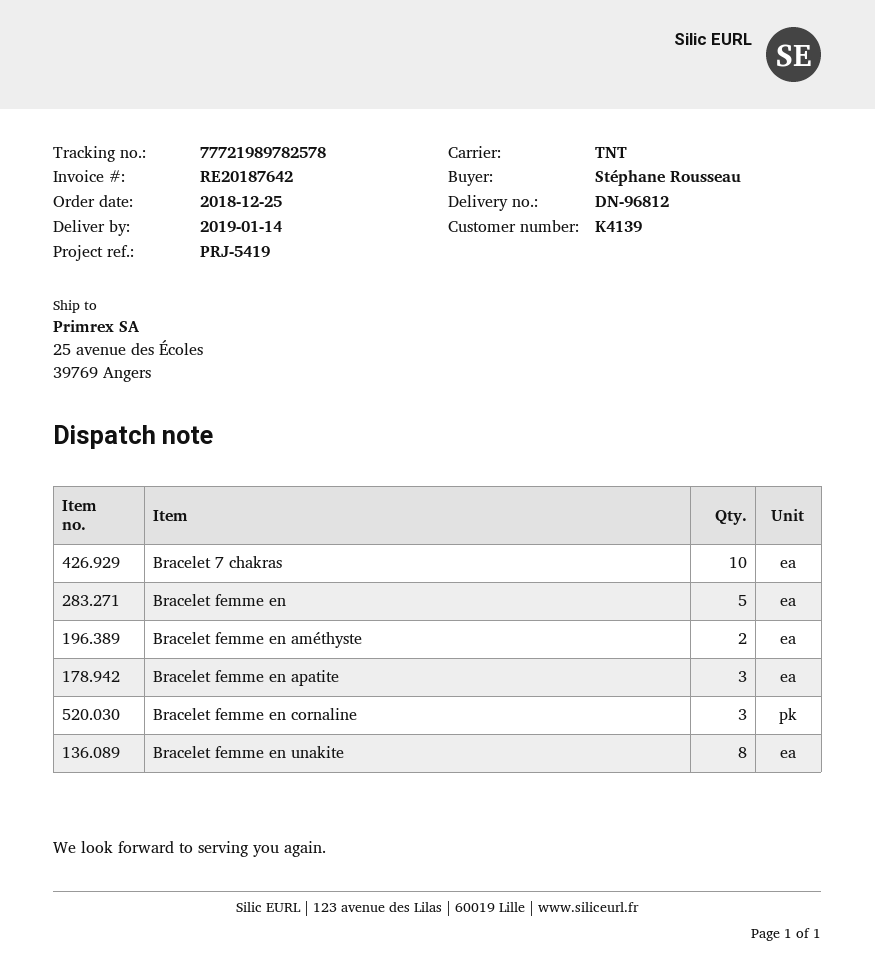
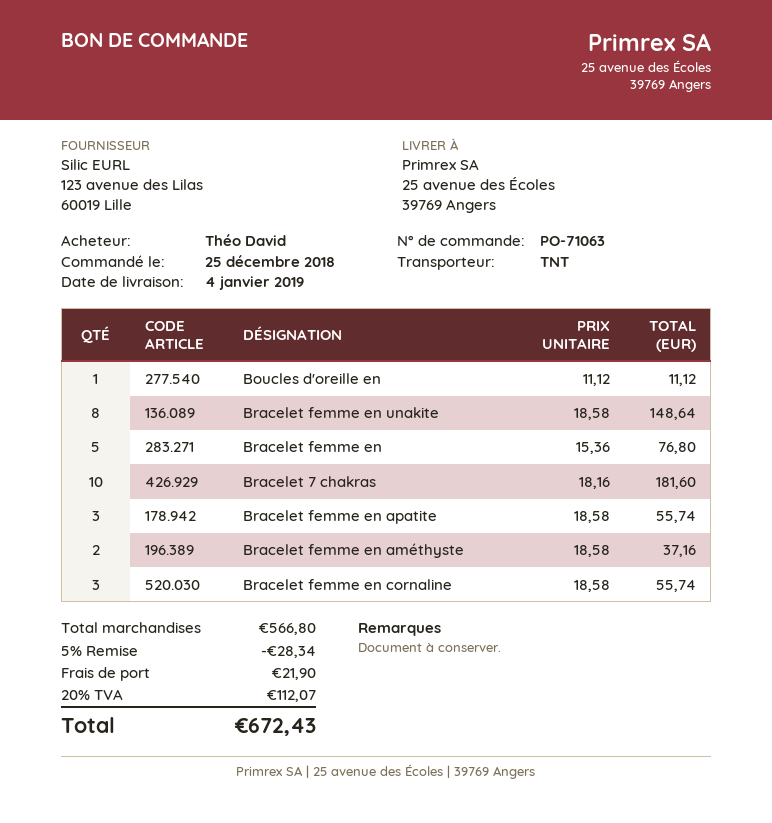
delivery date: 2019-01-14 -> 2019-01-04
ordered by: Stéphane Rousseau -> Théo David
Boucles d'oreille en: none -> 1

